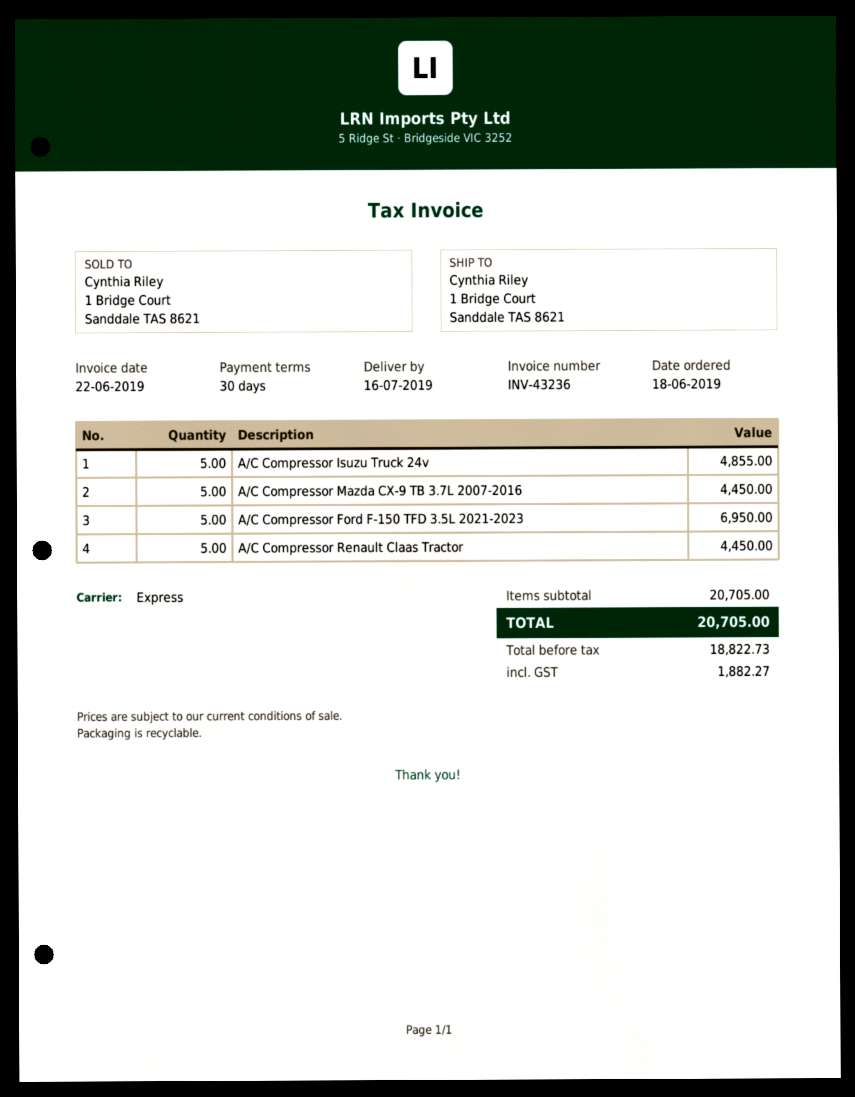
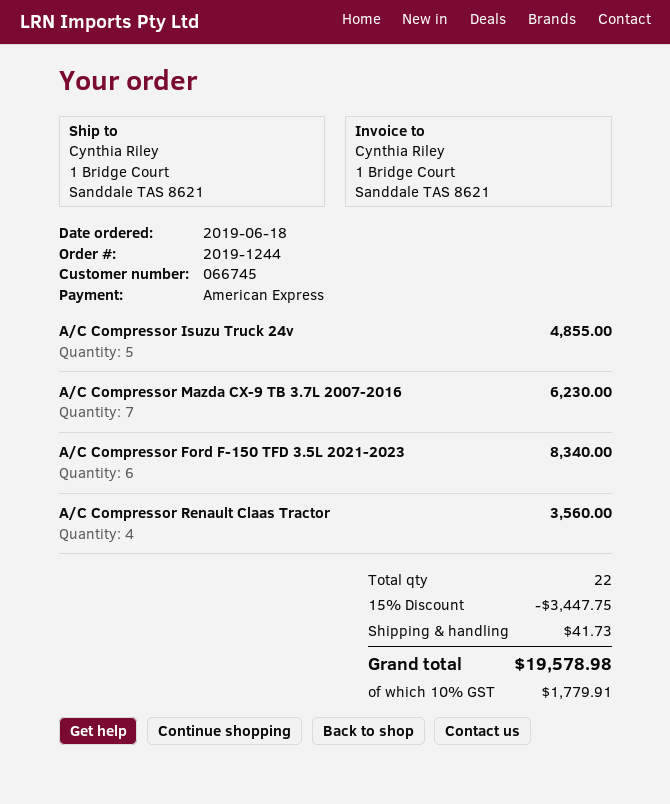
A/C Compressor Mazda CX-9 TB 3.7L 2007-2016: 5 for 4450.00 -> 7 for 6230.00
A/C Compressor Ford F-150 TFD 3.5L 2021-2023: 5 for 6950.00 -> 6 for 8340.00
A/C Compressor Renault Claas Tractor: 5 for 4450.00 -> 4 for 3560.00
discount: none -> 15% = 3447.75
shipping: none -> 41.73
tax: 1882.27 -> 1779.91
total: 20705.00 -> 19578.98

